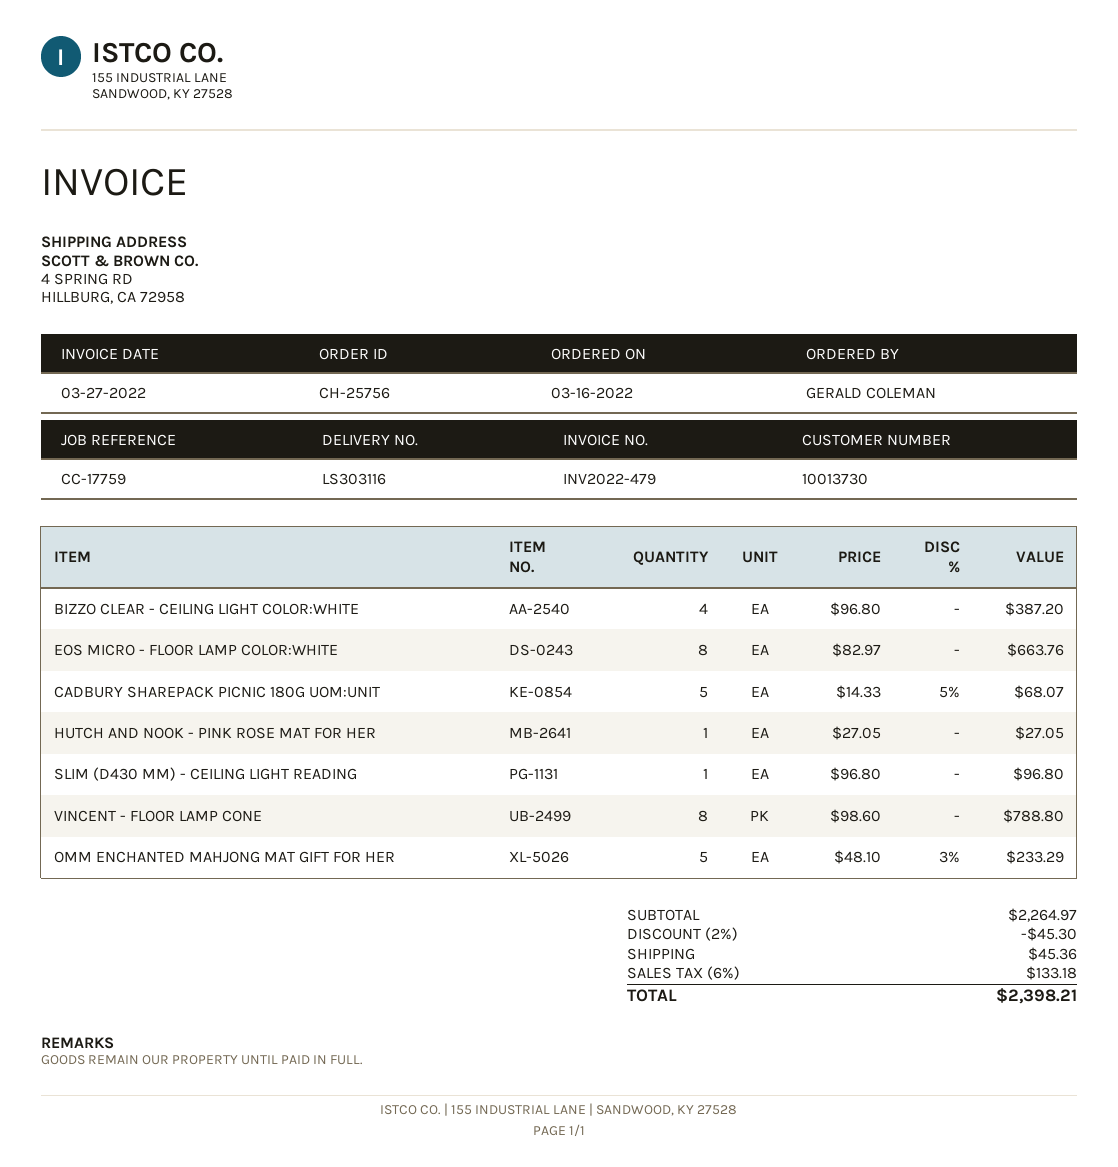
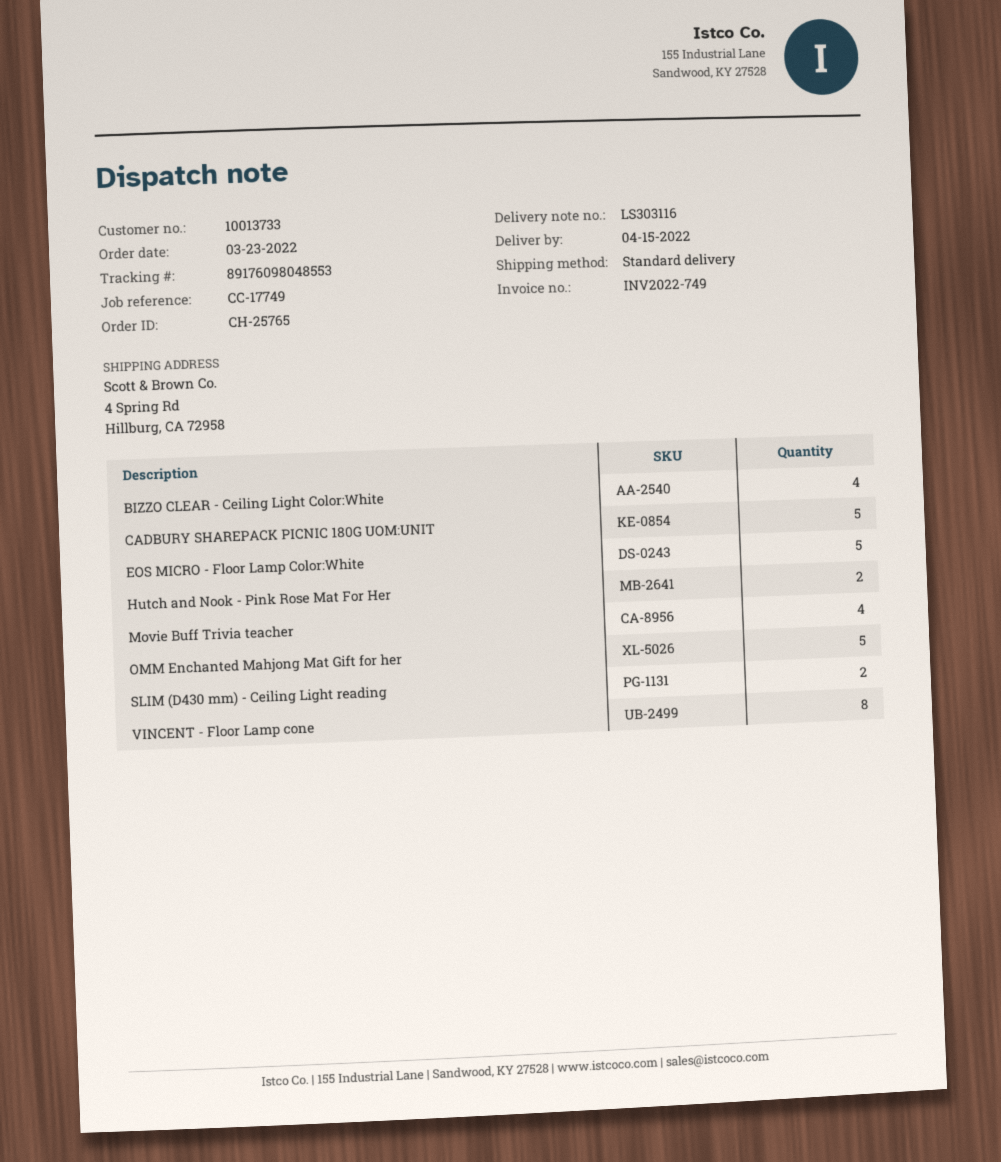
order number: CH-25756 -> CH-25765
order date: 2022-03-16 -> 2022-03-23
invoice number: INV2022-479 -> INV2022-749
customer number: 10013730 -> 10013733
reference: CC-17759 -> CC-17749
EOS MICRO - FLOOR LAMP COLOR:WHITE: 8 -> 5
HUTCH AND NOOK - PINK ROSE MAT FOR HER: 1 -> 2
SLIM (D430 MM) - CEILING LIGHT READING: 1 -> 2
Movie Buff Trivia teacher: none -> 4

